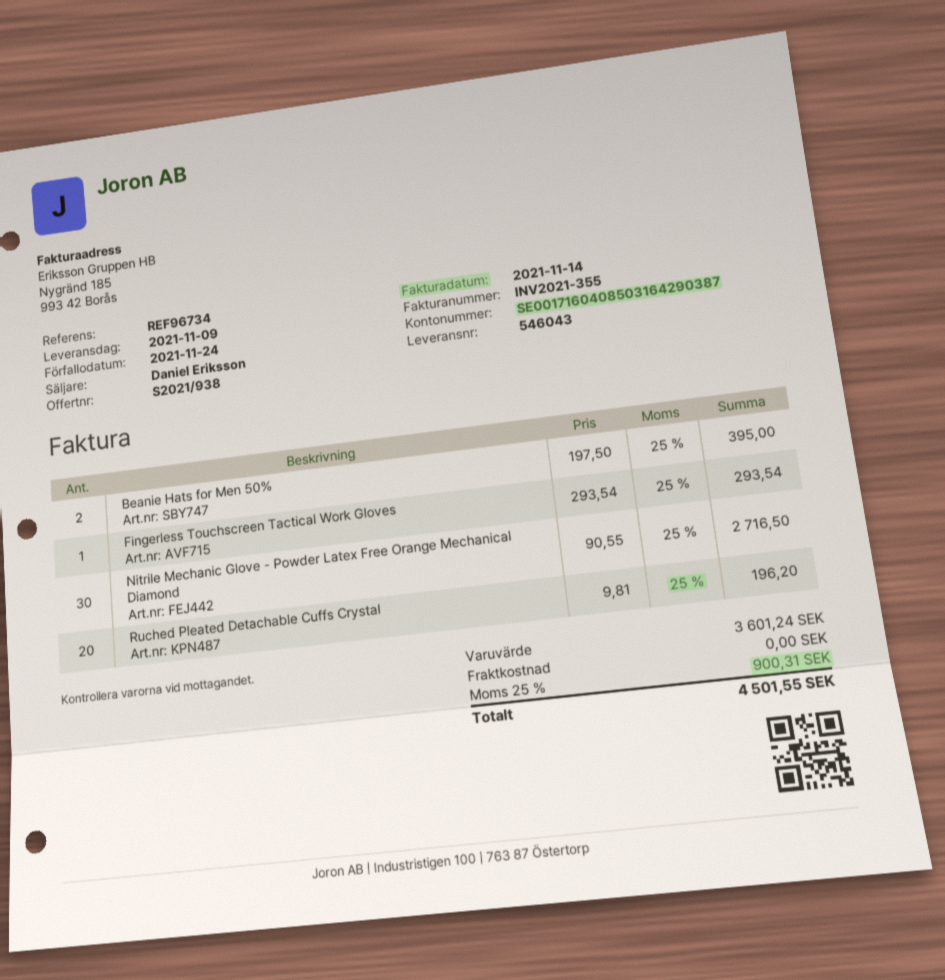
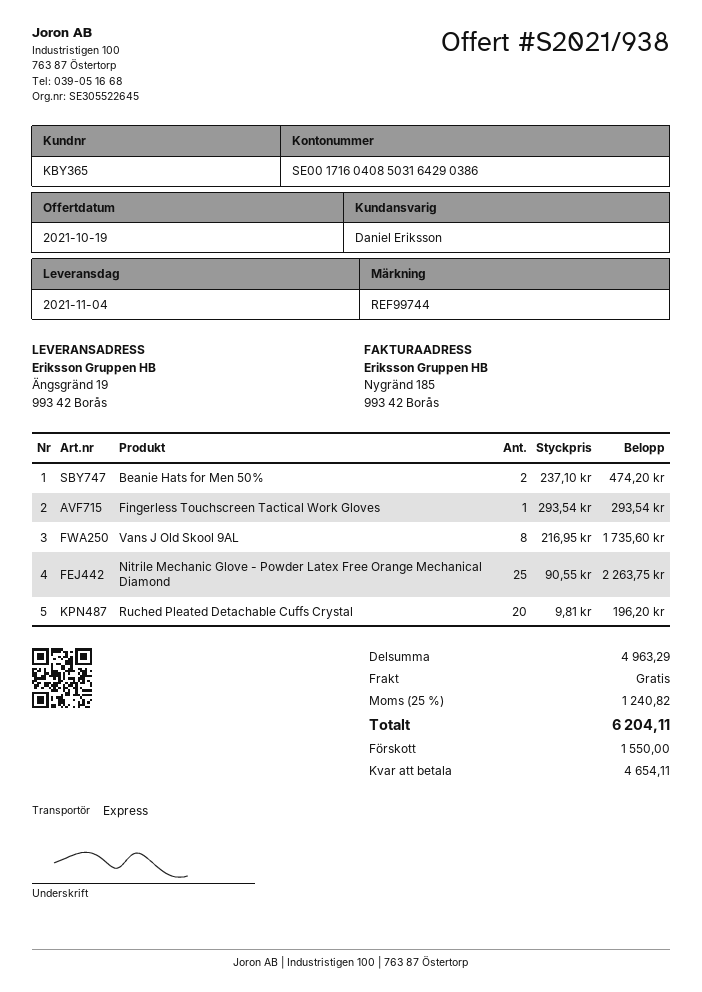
delivery date: 2021-11-09 -> 2021-11-04
reference: REF96734 -> REF99744
bank account: SE0017160408503164290387 -> SE0017160408503164290386
Beanie Hats for Men 50%: 2 x 197.50 = 395.00 -> 2 x 237.10 = 474.20
Nitrile Mechanic Glove - Powder Latex Free Orange Mechanical Diamond: 30 x 90.55 = 2716.50 -> 25 x 90.55 = 2263.75
Vans J Old Skool 9AL: none -> 8 x 216.95 = 1735.60
subtotal: 3601.24 -> 4963.29
tax: 25% = 900.31 -> 25% = 1240.82
total: 4501.55 -> 6204.11

